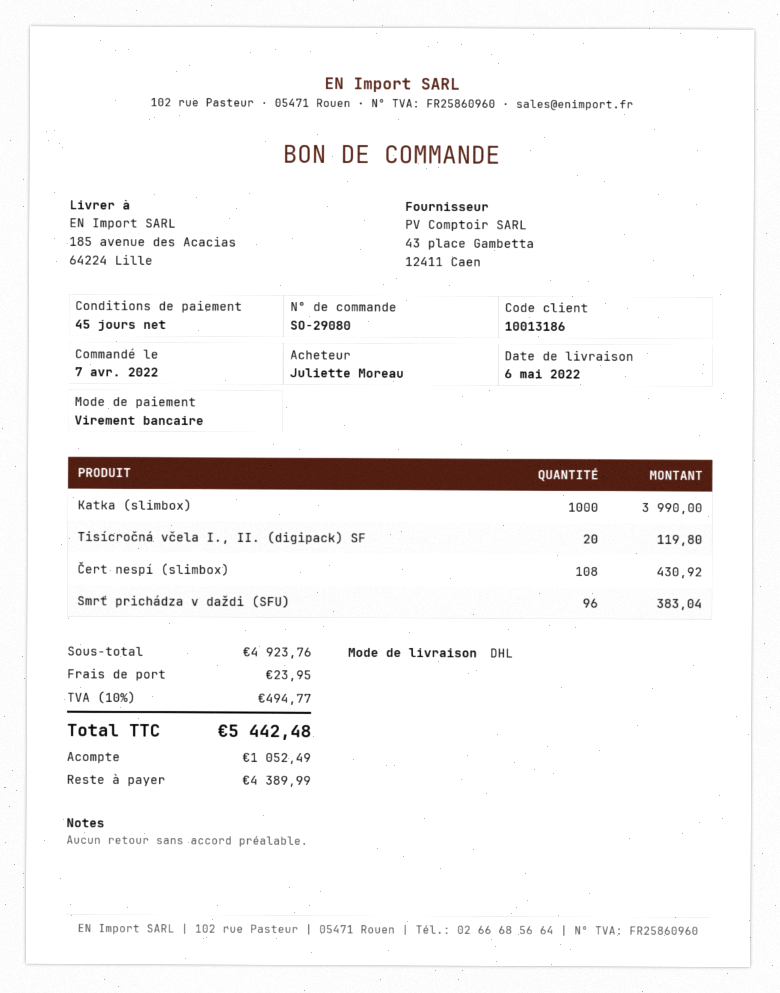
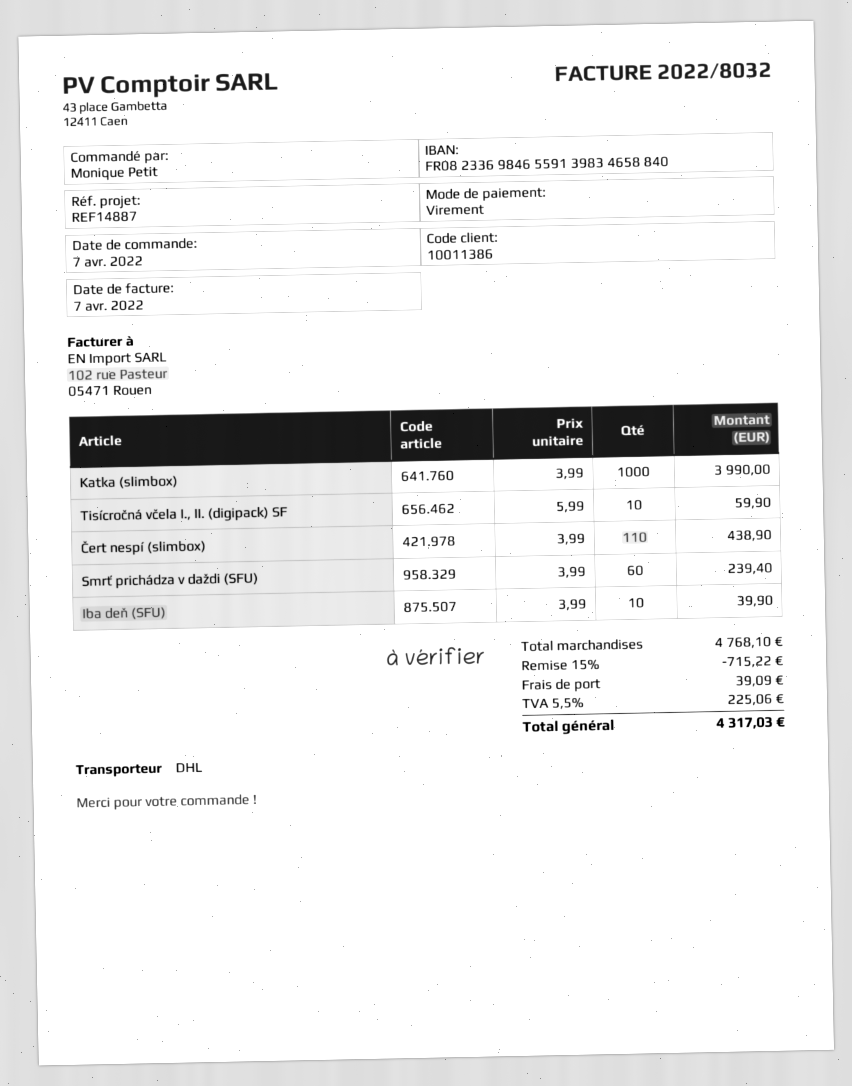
customer number: 10013186 -> 10011386
ordered by: Juliette Moreau -> Monique Petit
Tisícročná včela I., II. (digipack) SF: 20 for 119.80 -> 10 for 59.90
Čert nespí (slimbox): 108 for 430.92 -> 110 for 438.90
Smrť prichádza v daždi (SFU): 96 for 383.04 -> 60 for 239.40
Iba deň (SFU): none -> 10 for 39.90
subtotal: 4923.76 -> 4768.10
discount: none -> 15% = 715.22
shipping: 23.95 -> 39.09
tax: 10% = 494.77 -> 5.5% = 225.06
total: 5442.48 -> 4317.03

